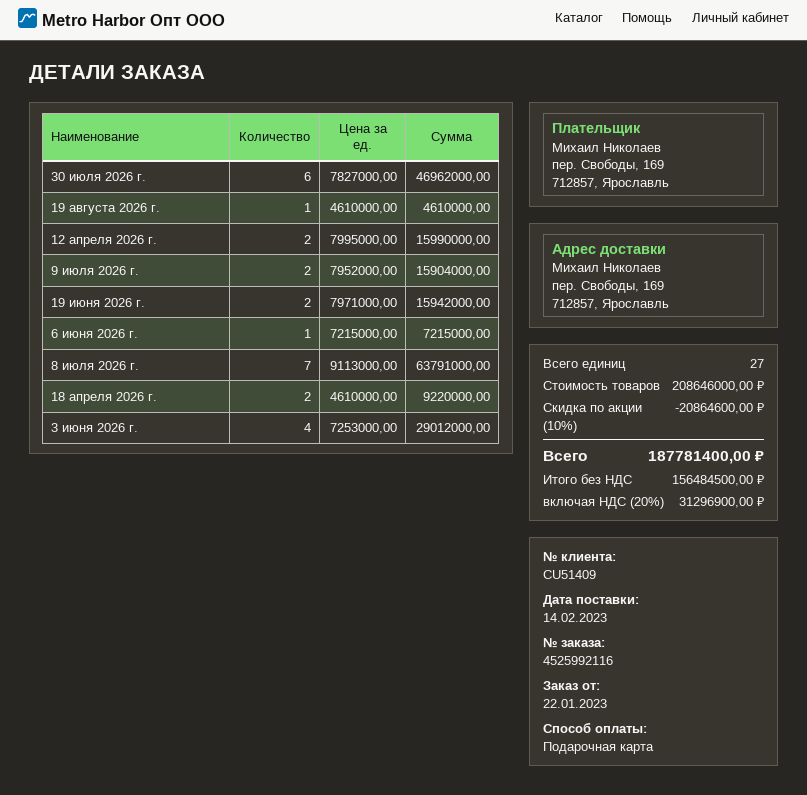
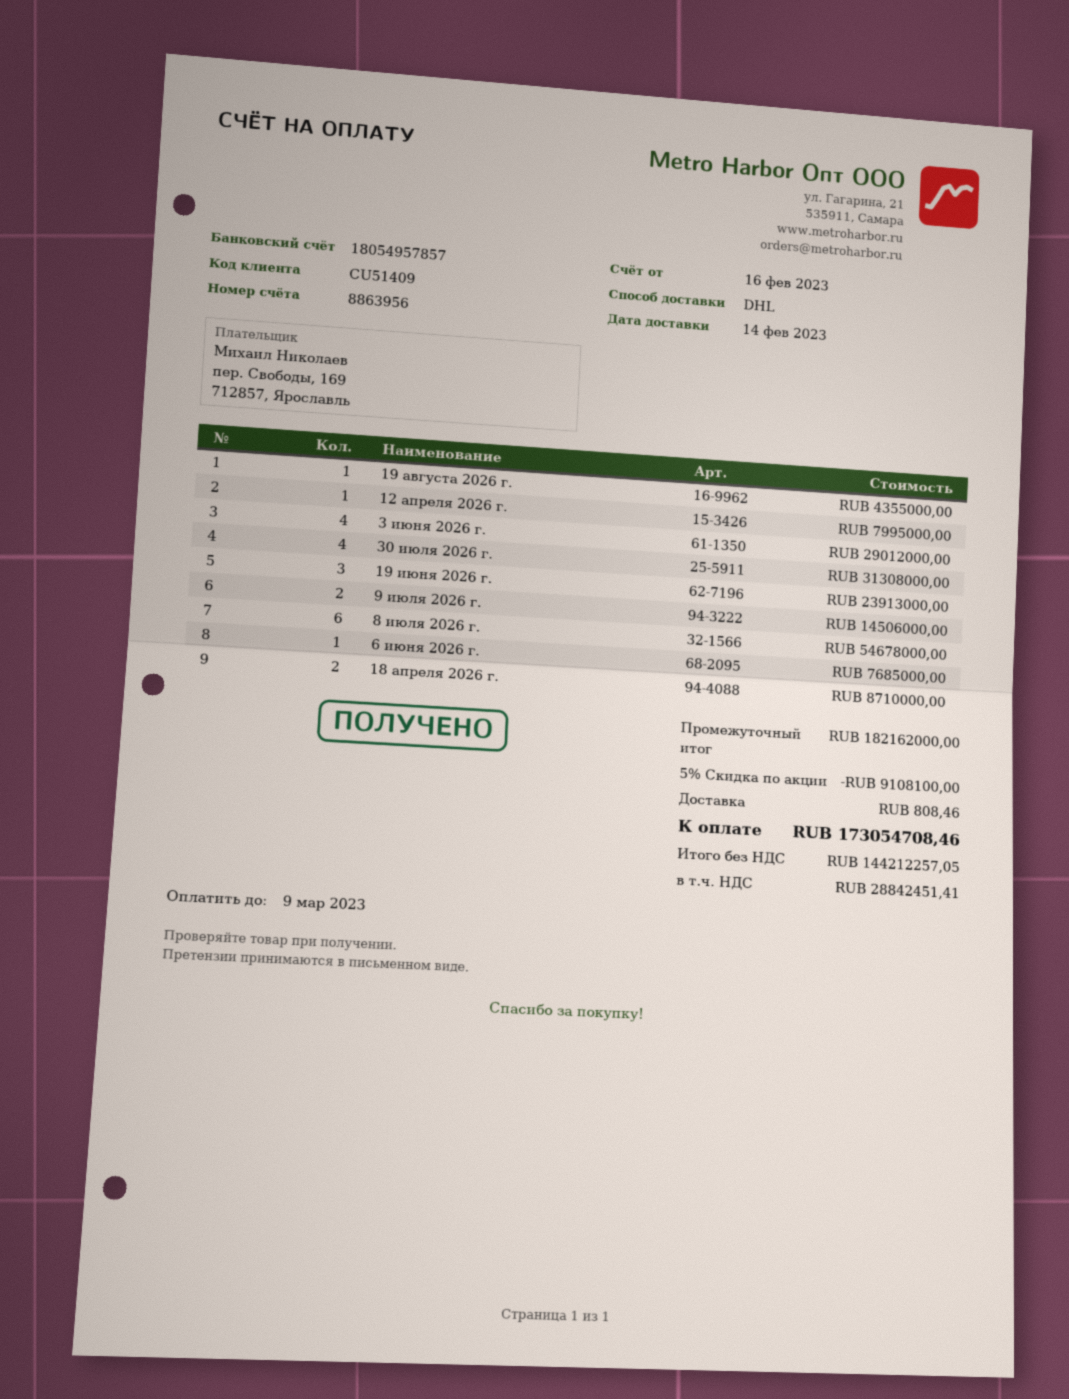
30 июля 2026 г.: 6 for 46962000.00 -> 4 for 31308000.00
19 августа 2026 г.: 1 for 4610000.00 -> 1 for 4355000.00
12 апреля 2026 г.: 2 for 15990000.00 -> 1 for 7995000.00
9 июля 2026 г.: 2 for 15904000.00 -> 2 for 14506000.00
19 июня 2026 г.: 2 for 15942000.00 -> 3 for 23913000.00
6 июня 2026 г.: 1 for 7215000.00 -> 1 for 7685000.00
8 июля 2026 г.: 7 for 63791000.00 -> 6 for 54678000.00
18 апреля 2026 г.: 2 for 9220000.00 -> 2 for 8710000.00
subtotal: 208646000.00 -> 182162000.00
discount: 10% = 20864600.00 -> 5% = 9108100.00
shipping: none -> 808.46
net: 156484500.00 -> 144212257.05
tax: 31296900.00 -> 28842451.41
total: 187781400.00 -> 173054708.46

